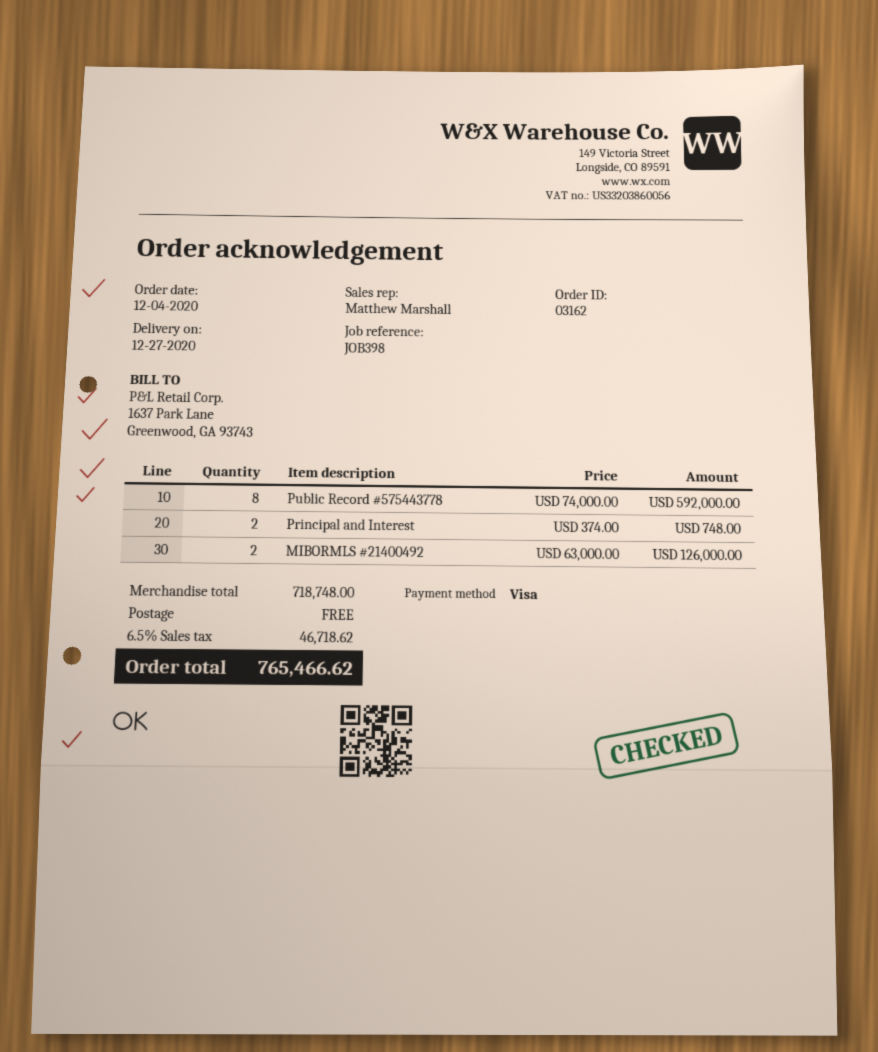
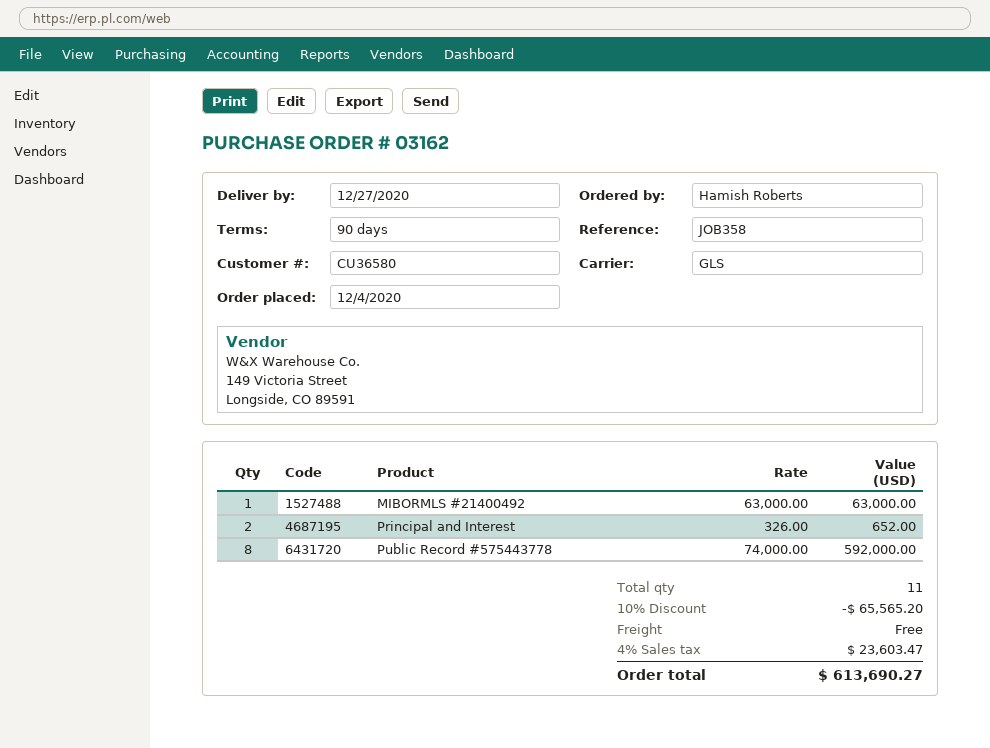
reference: JOB398 -> JOB358
Principal and Interest: 2 x 374.00 = 748.00 -> 2 x 326.00 = 652.00
MIBORMLS #21400492: 2 x 63000.00 = 126000.00 -> 1 x 63000.00 = 63000.00
discount: none -> 10% = 65565.20
tax: 6.5% = 46718.62 -> 4% = 23603.47
total: 765466.62 -> 613690.27

